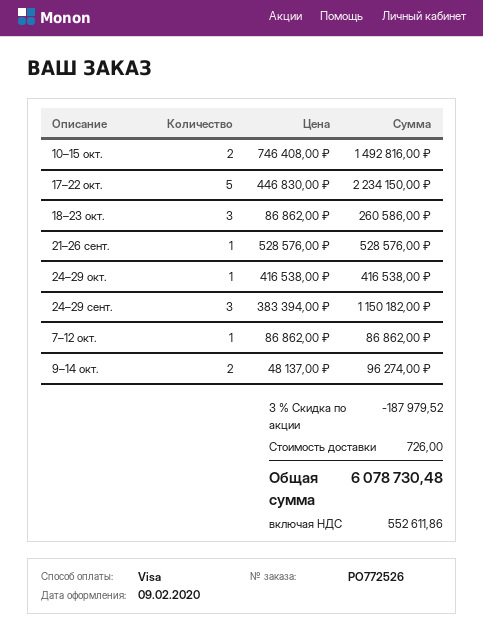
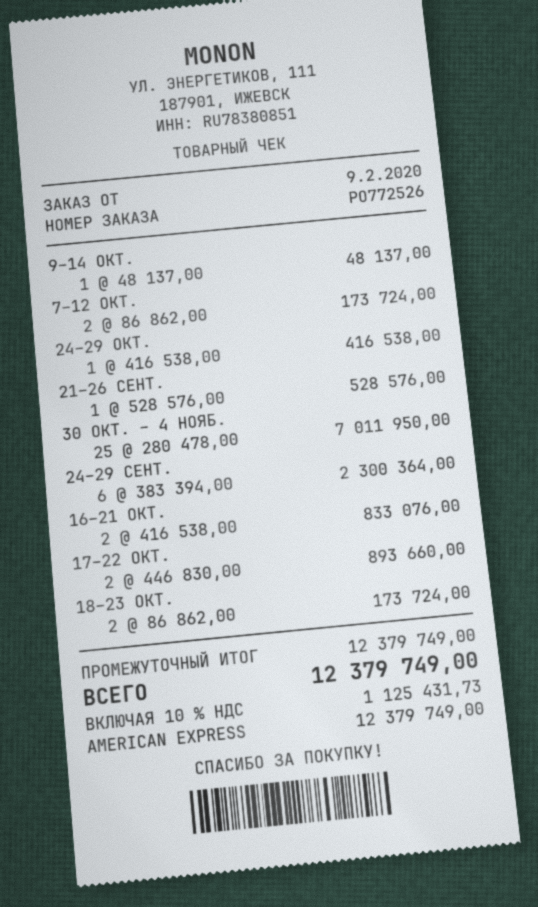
payment method: Visa -> American Express
10–15 окт.: 2 x 746408.00 = 1492816.00 -> none
17–22 окт.: 5 x 446830.00 = 2234150.00 -> 2 x 446830.00 = 893660.00
18–23 окт.: 3 x 86862.00 = 260586.00 -> 2 x 86862.00 = 173724.00
24–29 сент.: 3 x 383394.00 = 1150182.00 -> 6 x 383394.00 = 2300364.00
7–12 окт.: 1 x 86862.00 = 86862.00 -> 2 x 86862.00 = 173724.00
9–14 окт.: 2 x 48137.00 = 96274.00 -> 1 x 48137.00 = 48137.00
30 ОКТ. – 4 НОЯБ.: none -> 25 x 280478.00 = 7011950.00
16–21 ОКТ.: none -> 2 x 416538.00 = 833076.00
discount: 3% = 187979.52 -> none
shipping: 726.00 -> none
tax: 552611.86 -> 1125431.73
total: 6078730.48 -> 12379749.00

